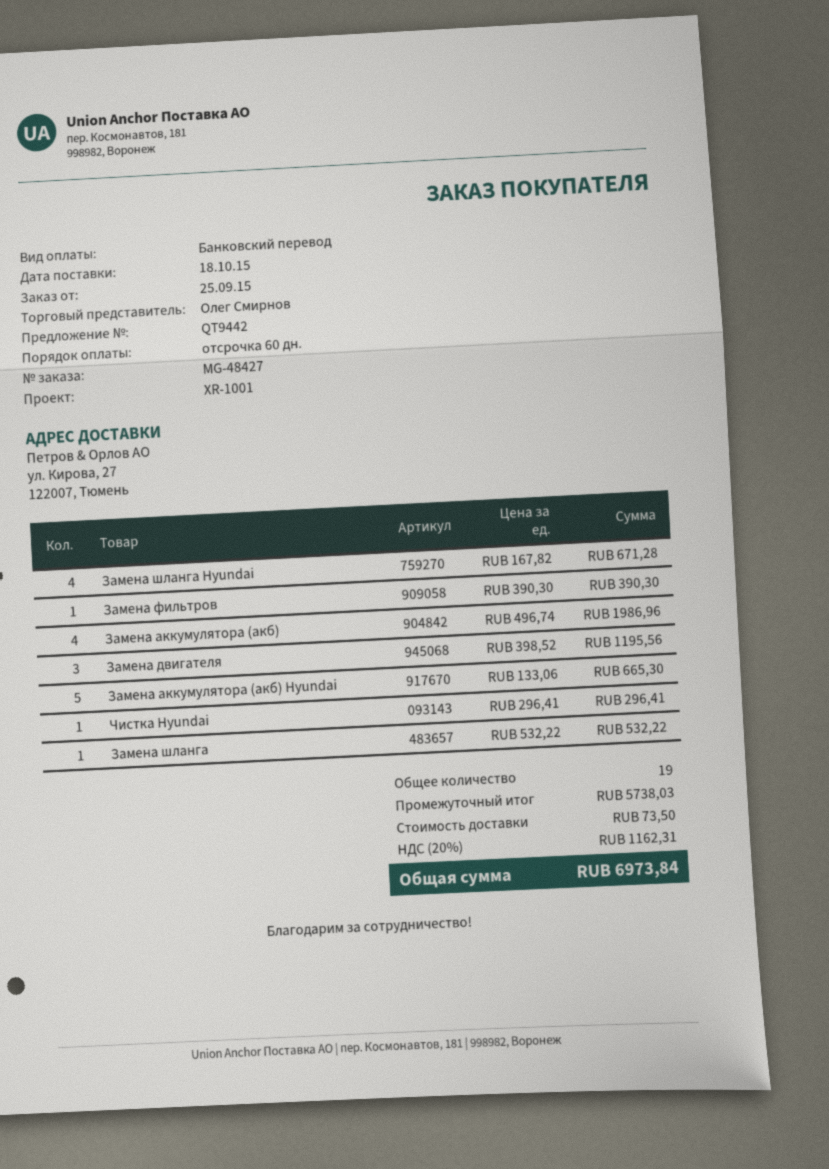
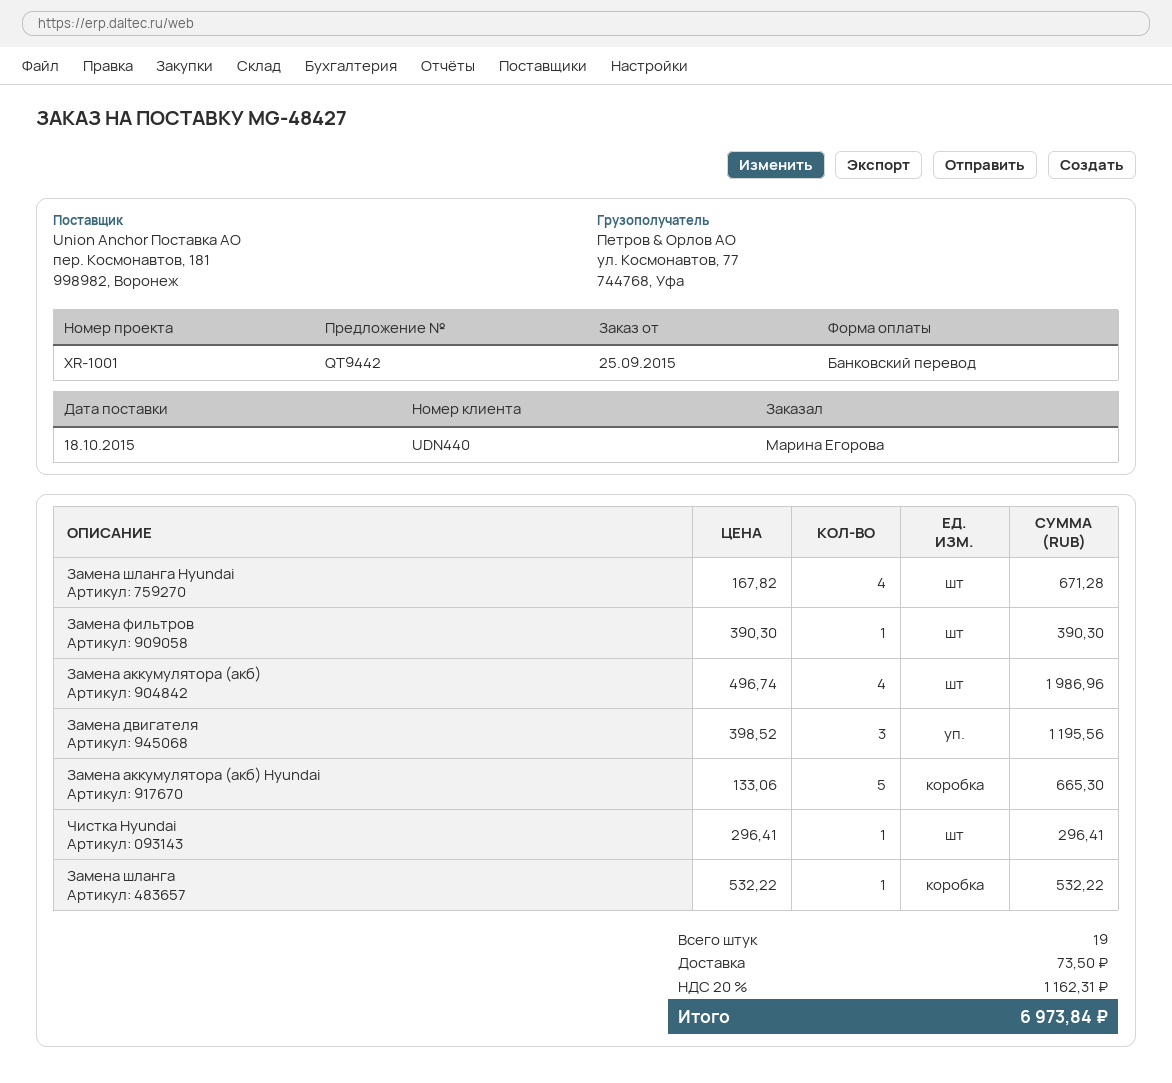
ship to: ул. Кирова, 27, 122007, Тюмень -> ул. Космонавтов, 77, 744768, Уфа

